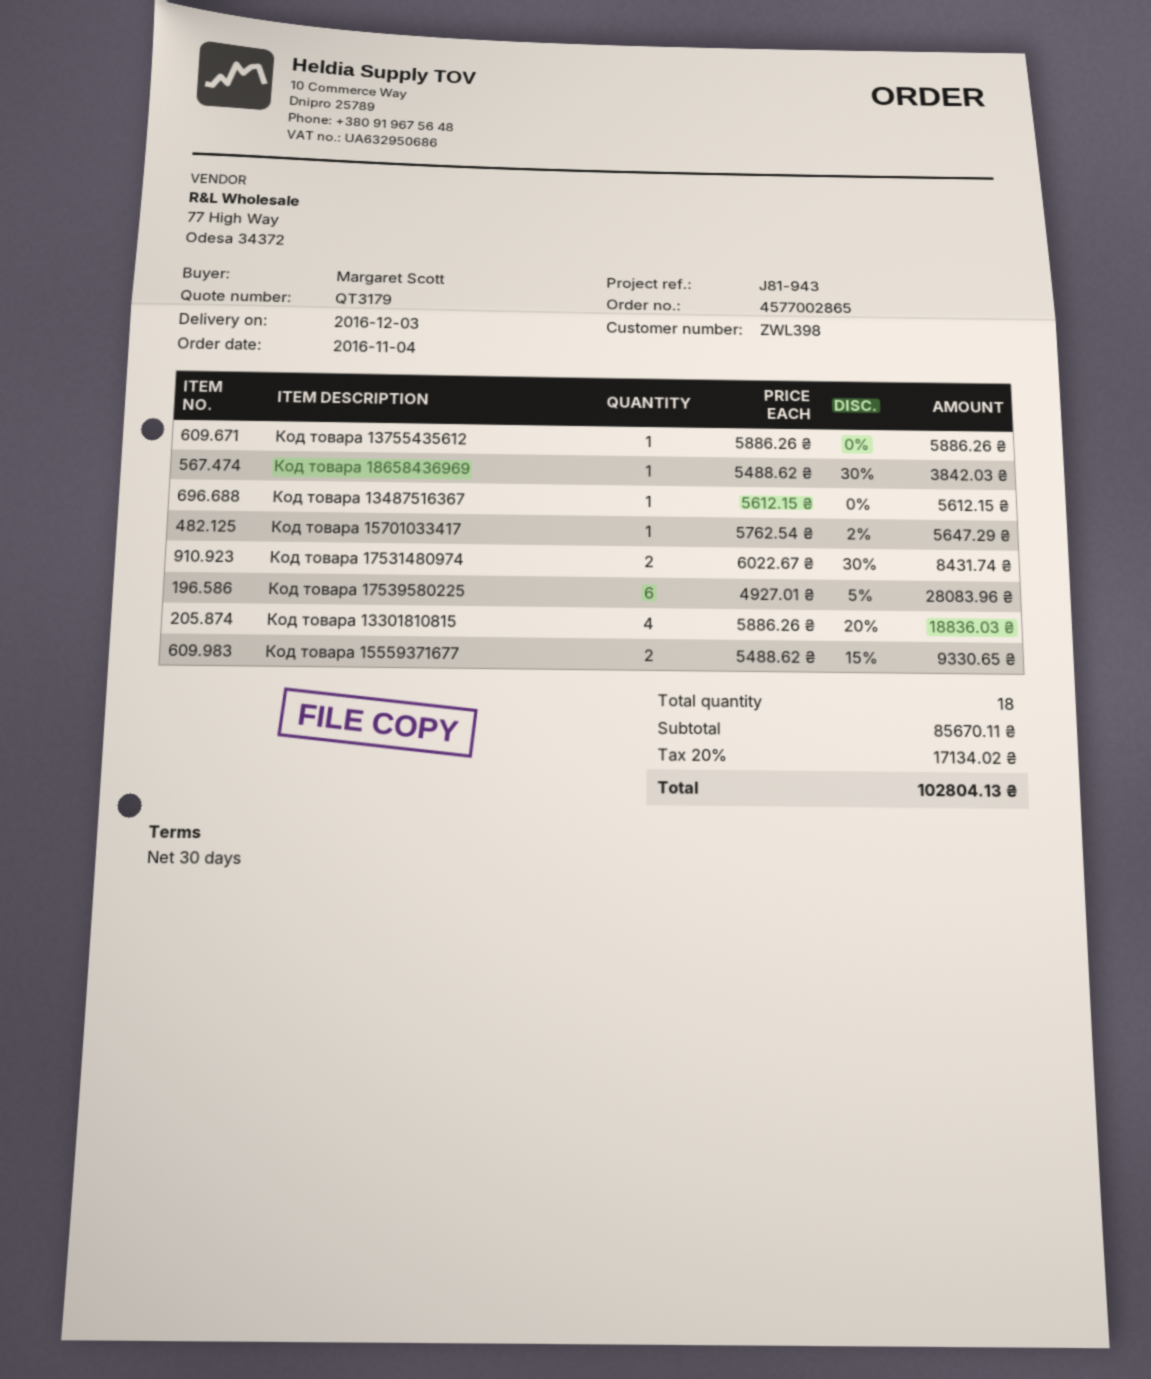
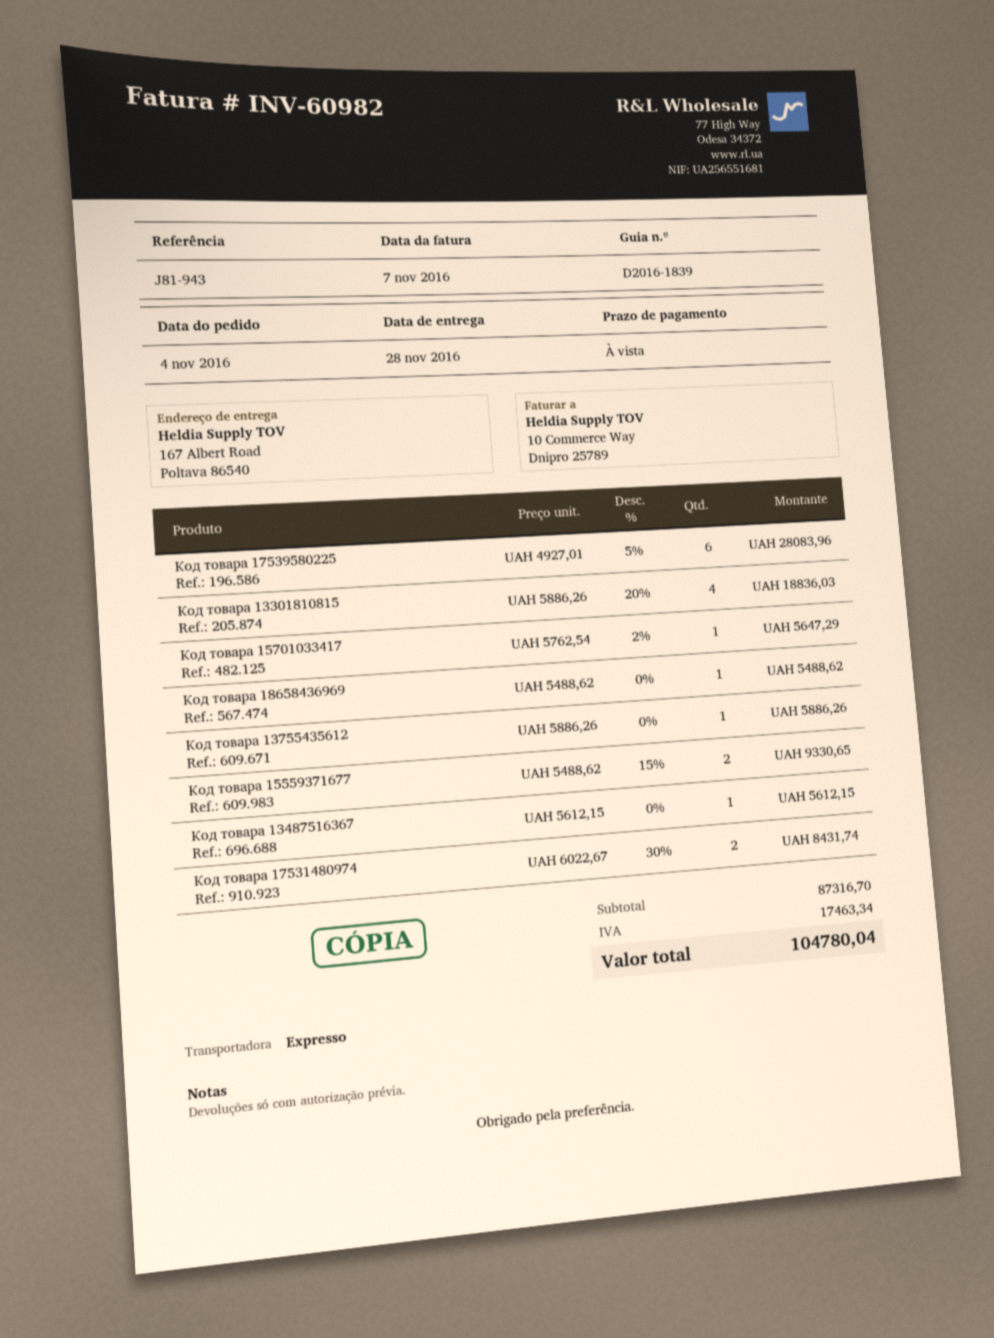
delivery date: 2016-12-03 -> 2016-11-28
payment terms: 30 days -> on receipt
Код товара 18658436969: 1 x 5488.62 - 30% = 3842.03 -> 1 x 5488.62 = 5488.62
subtotal: 85670.11 -> 87316.70
tax: 17134.02 -> 17463.34
total: 102804.13 -> 104780.04

